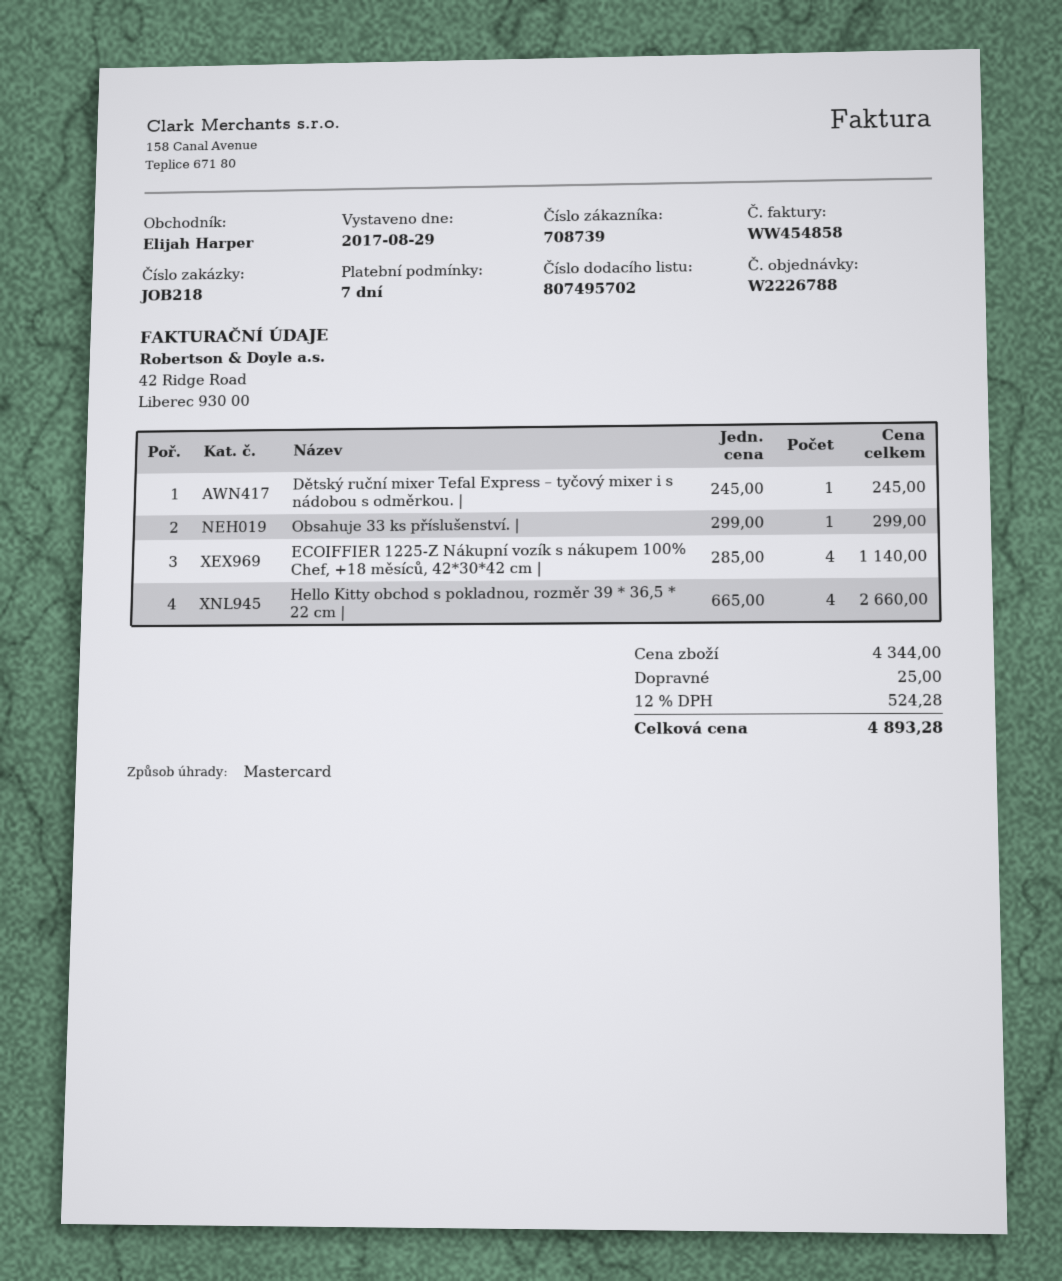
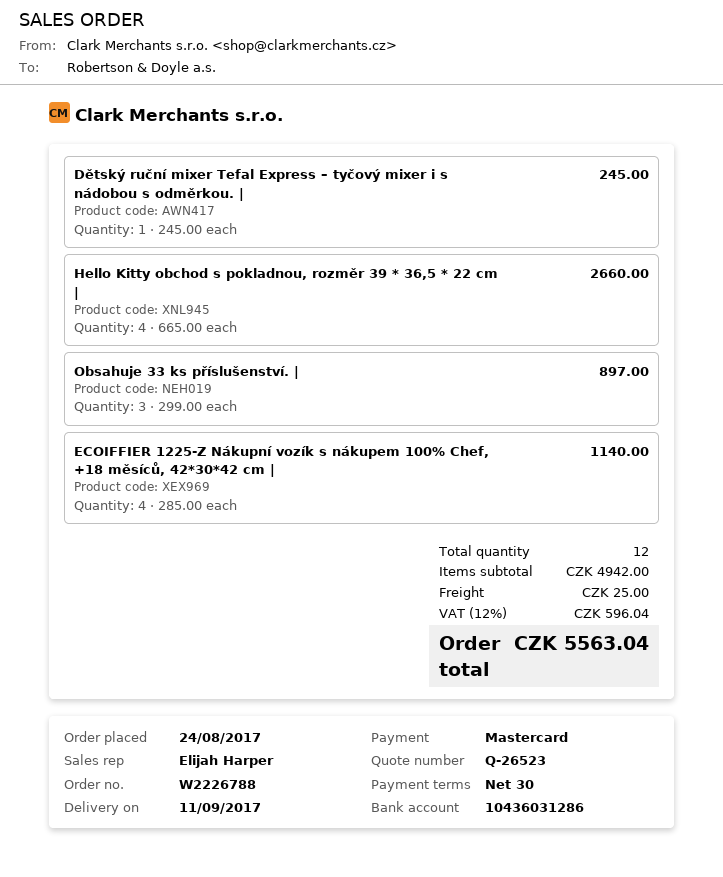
payment terms: 7 days -> 30 days
Obsahuje 33 ks příslušenství. |: 1 x 299.00 = 299.00 -> 3 x 299.00 = 897.00
subtotal: 4344.00 -> 4942.00
tax: 12% = 524.28 -> 12% = 596.04
total: 4893.28 -> 5563.04

